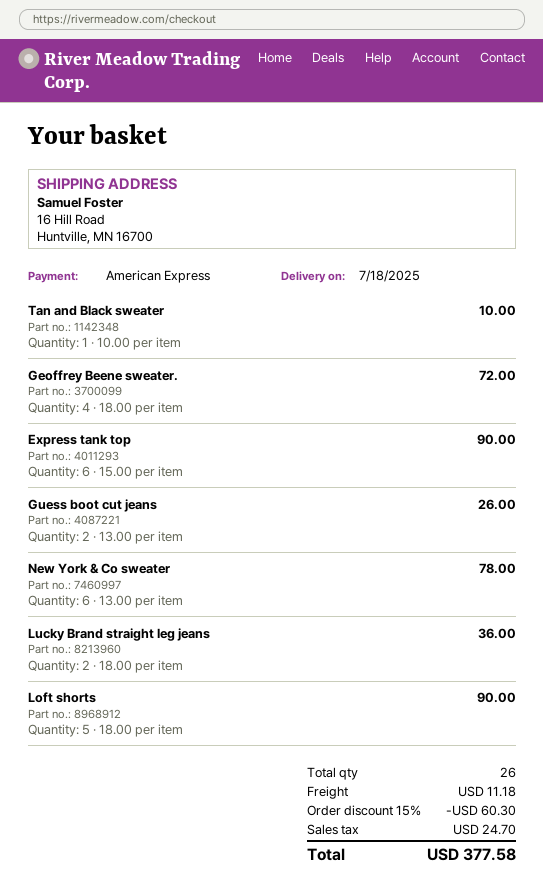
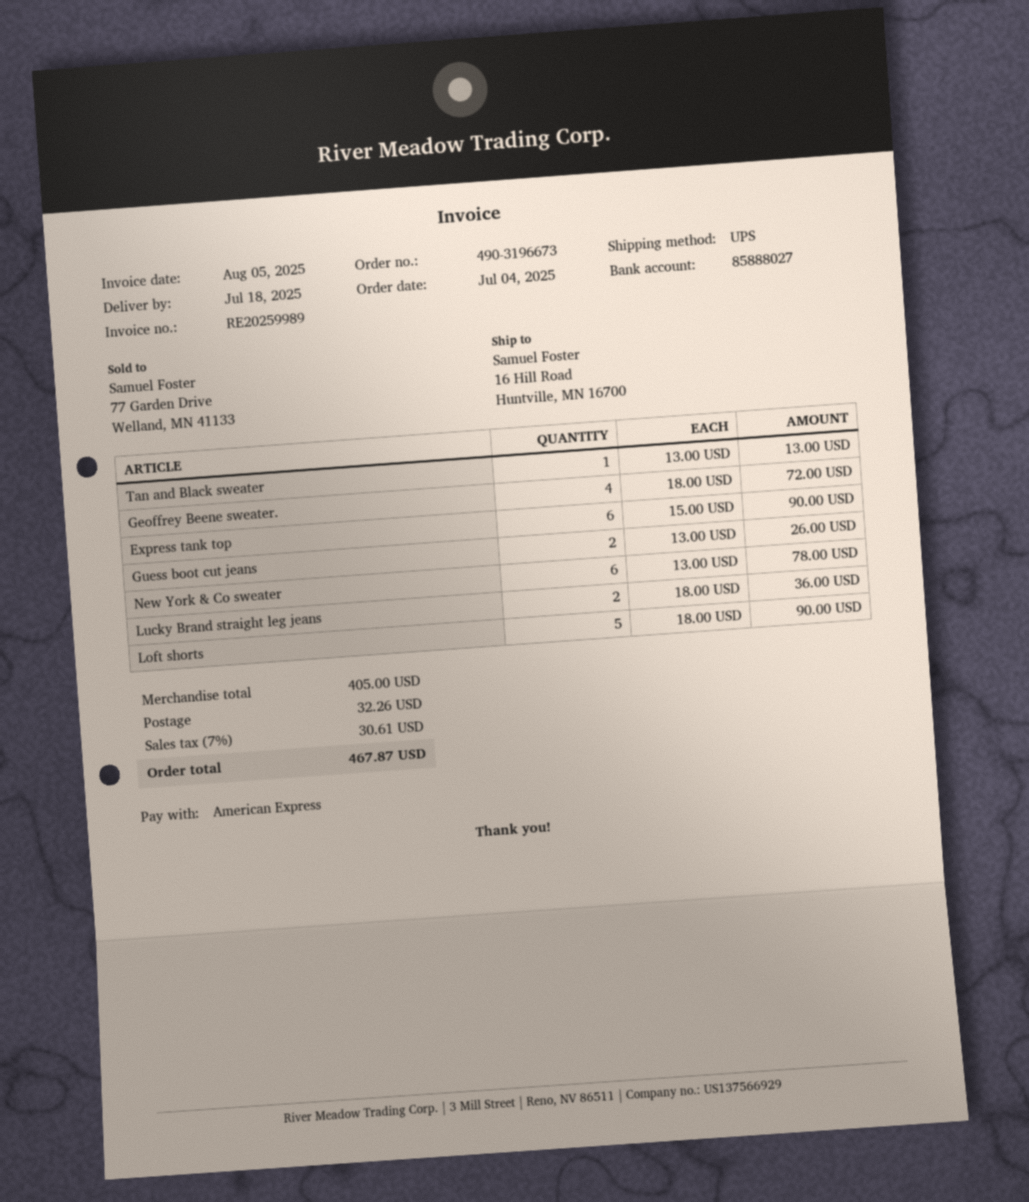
Tan and Black sweater: 1 x 10.00 = 10.00 -> 1 x 13.00 = 13.00
discount: 15% = 60.30 -> none
shipping: 11.18 -> 32.26
tax: 24.70 -> 30.61
total: 377.58 -> 467.87

